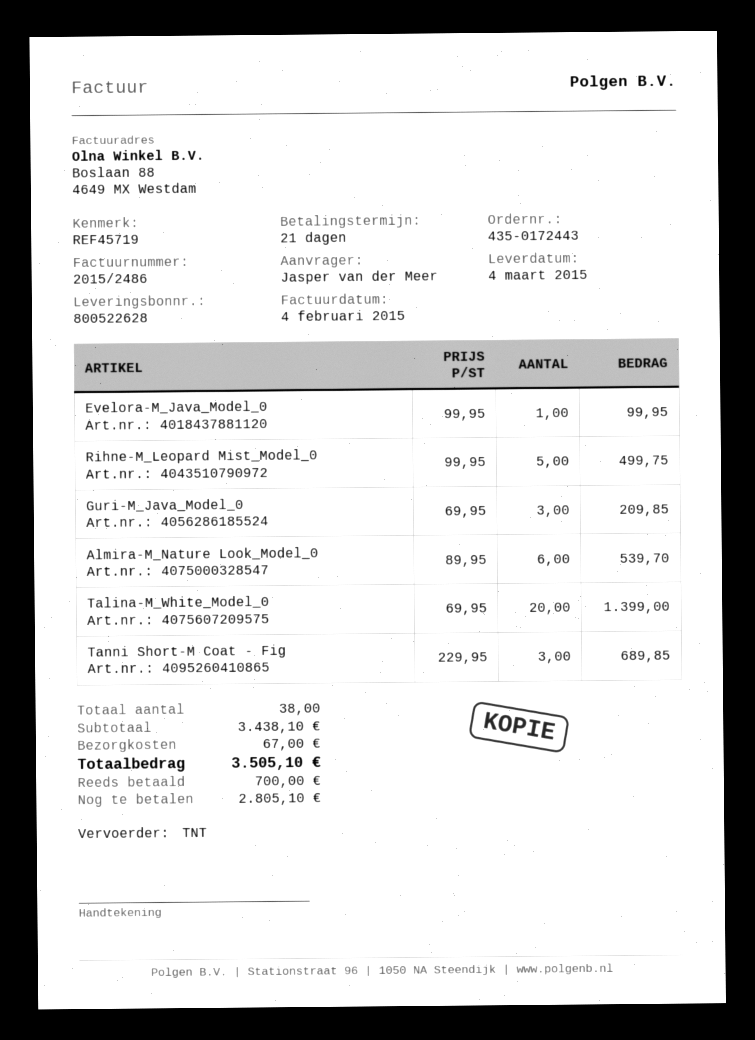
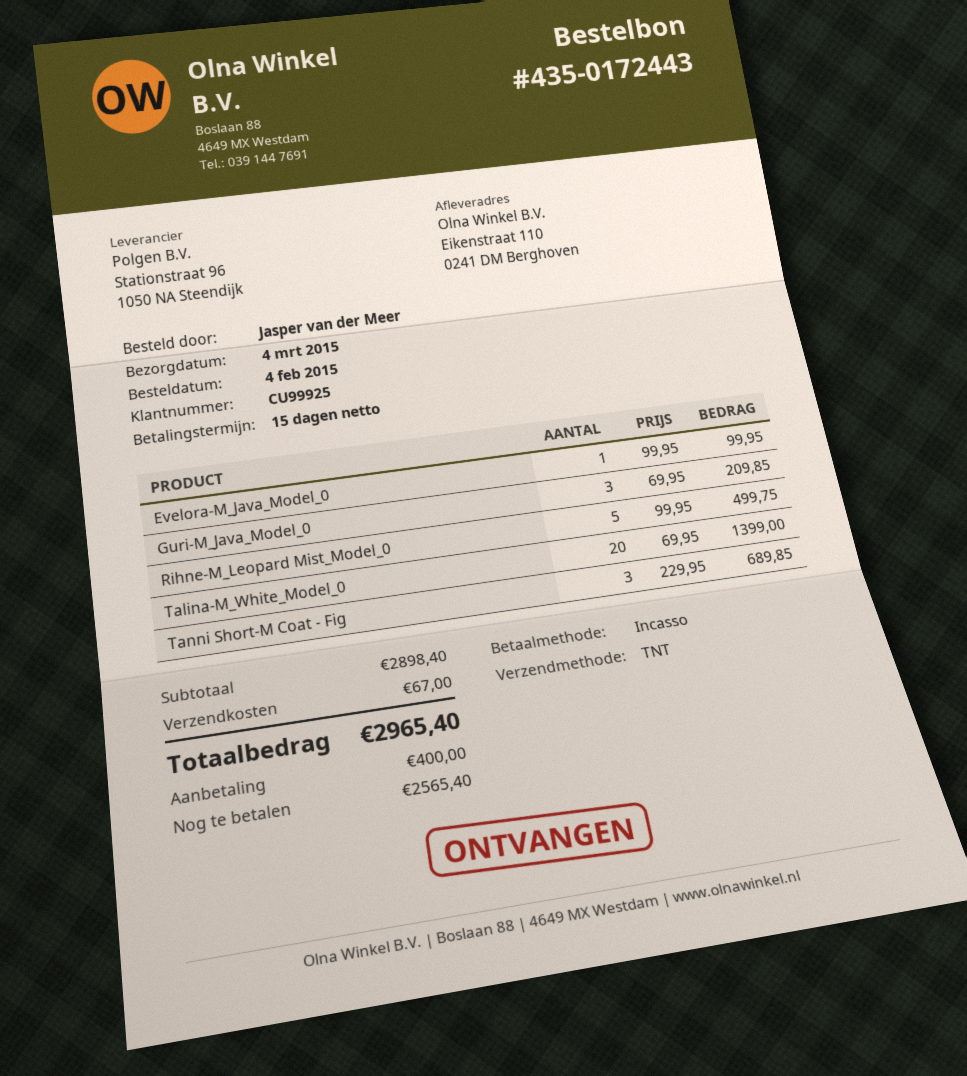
payment terms: 21 days -> 15 days
Almira-M_Nature Look_Model_0: 6 x 89.95 = 539.70 -> none
subtotal: 3438.10 -> 2898.40
total: 3505.10 -> 2965.40
deposit: 700.00 -> 400.00
balance: 2805.10 -> 2565.40

